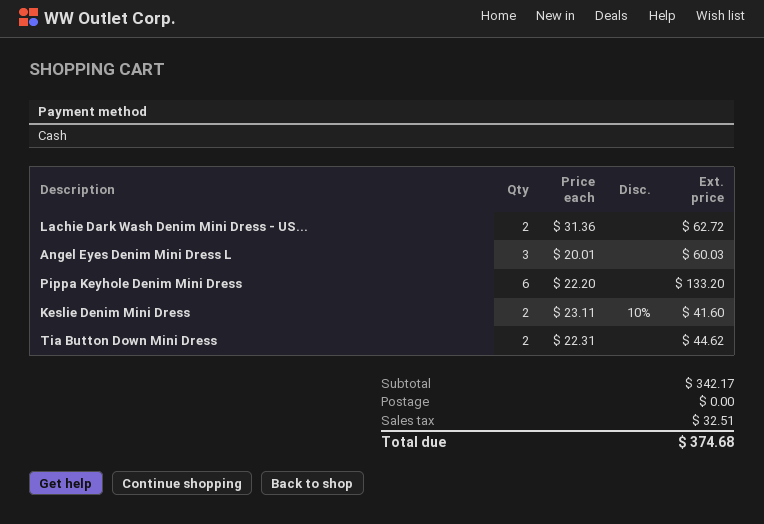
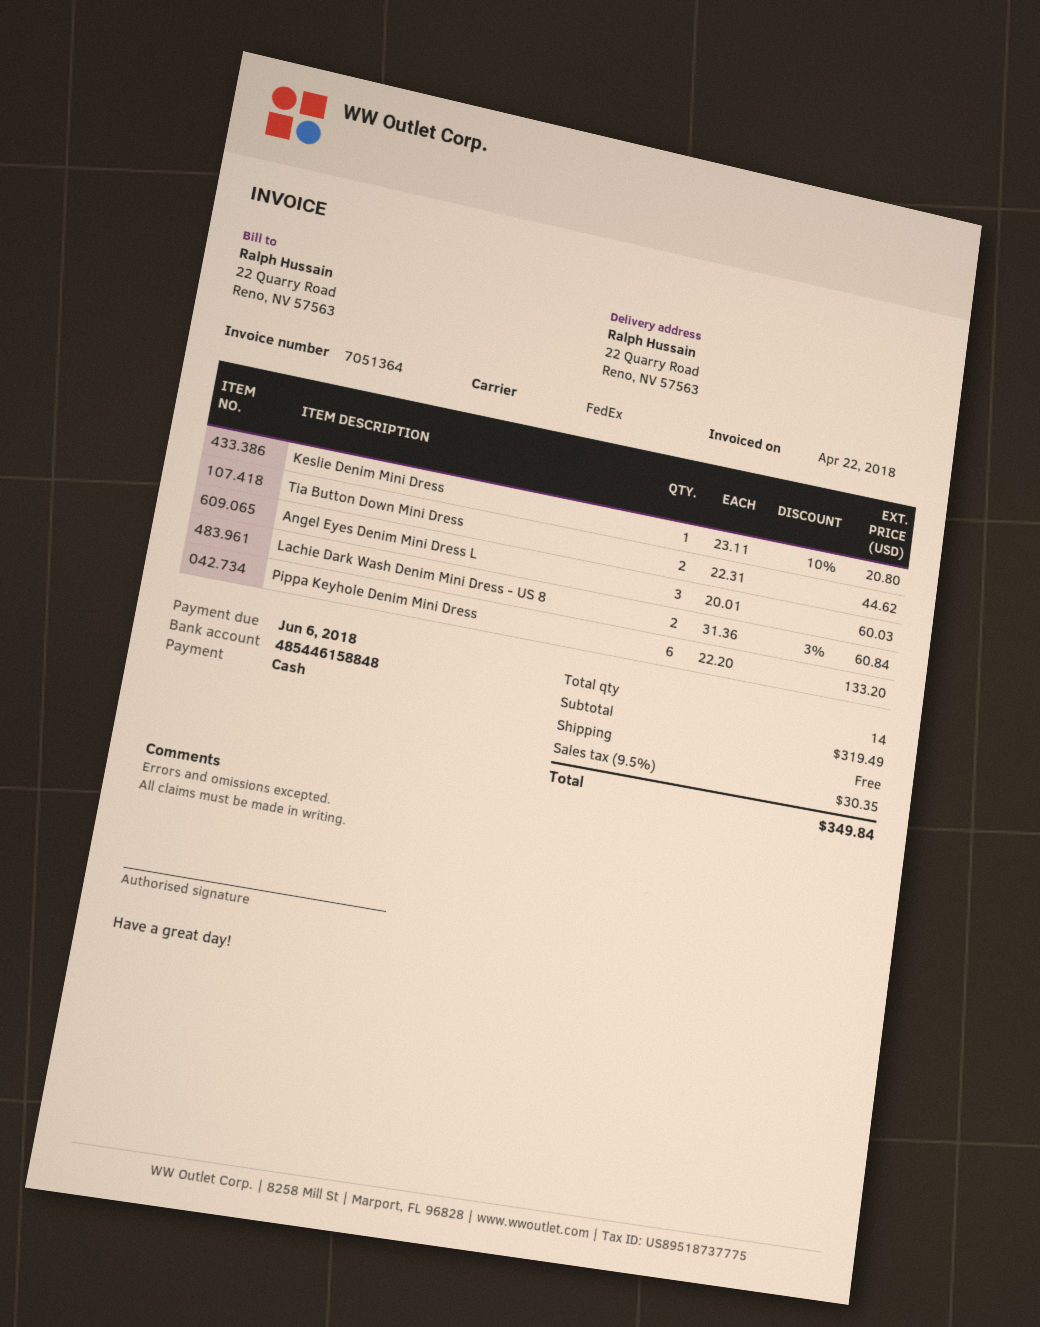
Lachie Dark Wash Denim Mini Dress - US...: 2 x 31.36 = 62.72 -> 2 x 31.36 - 3% = 60.84
Keslie Denim Mini Dress: 2 x 23.11 - 10% = 41.60 -> 1 x 23.11 - 10% = 20.80
subtotal: 342.17 -> 319.49
tax: 32.51 -> 30.35
total: 374.68 -> 349.84

